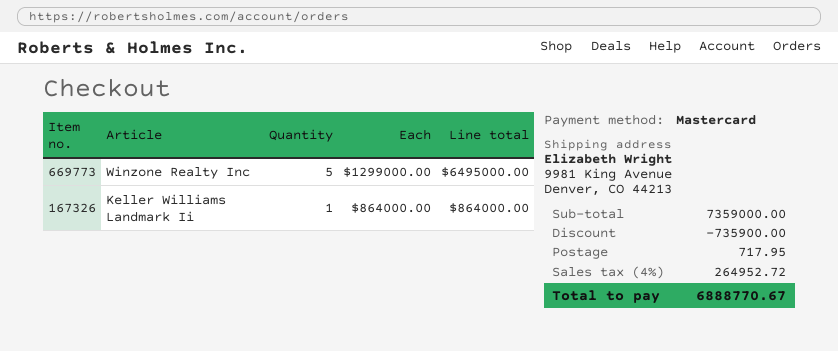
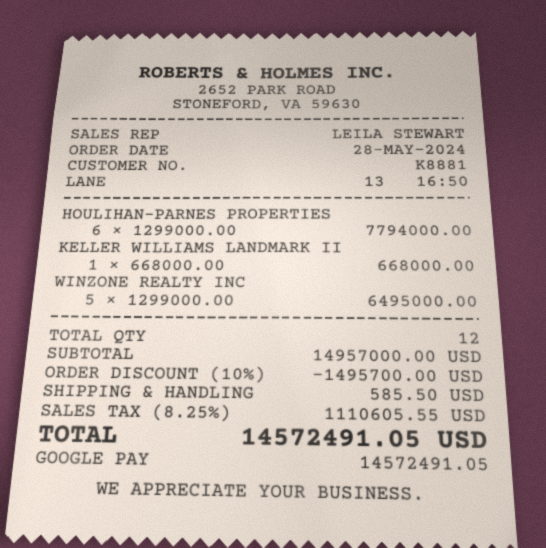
payment method: Mastercard -> Google Pay
Keller Williams Landmark Ii: 1 x 864000.00 = 864000.00 -> 1 x 668000.00 = 668000.00
HOULIHAN-PARNES PROPERTIES: none -> 6 x 1299000.00 = 7794000.00
subtotal: 7359000.00 -> 14957000.00
discount: 735900.00 -> 1495700.00
shipping: 717.95 -> 585.50
tax: 4% = 264952.72 -> 8.25% = 1110605.55
total: 6888770.67 -> 14572491.05

